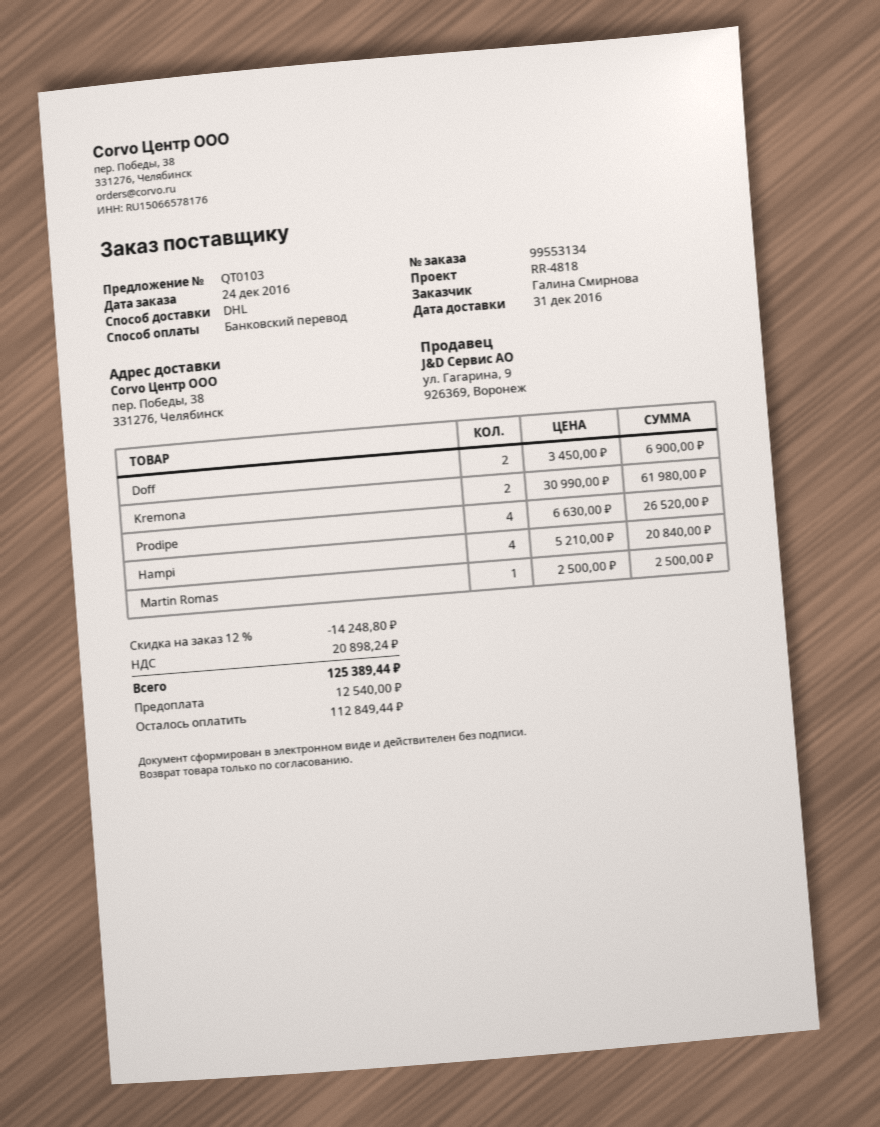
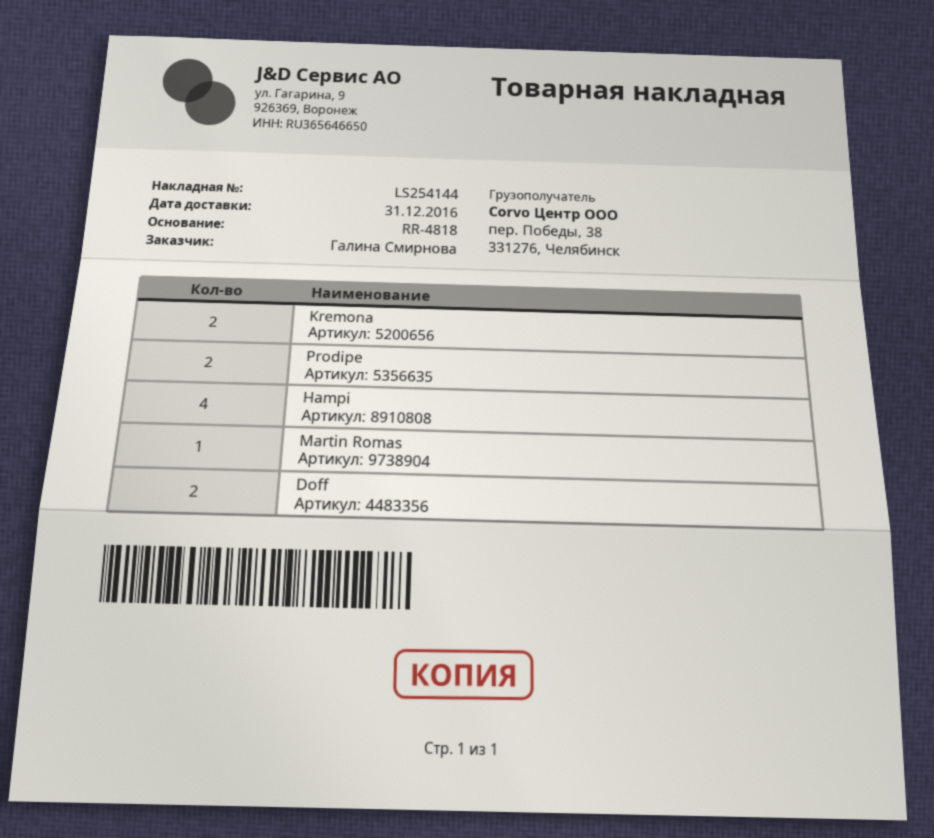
Prodipe: 4 -> 2

